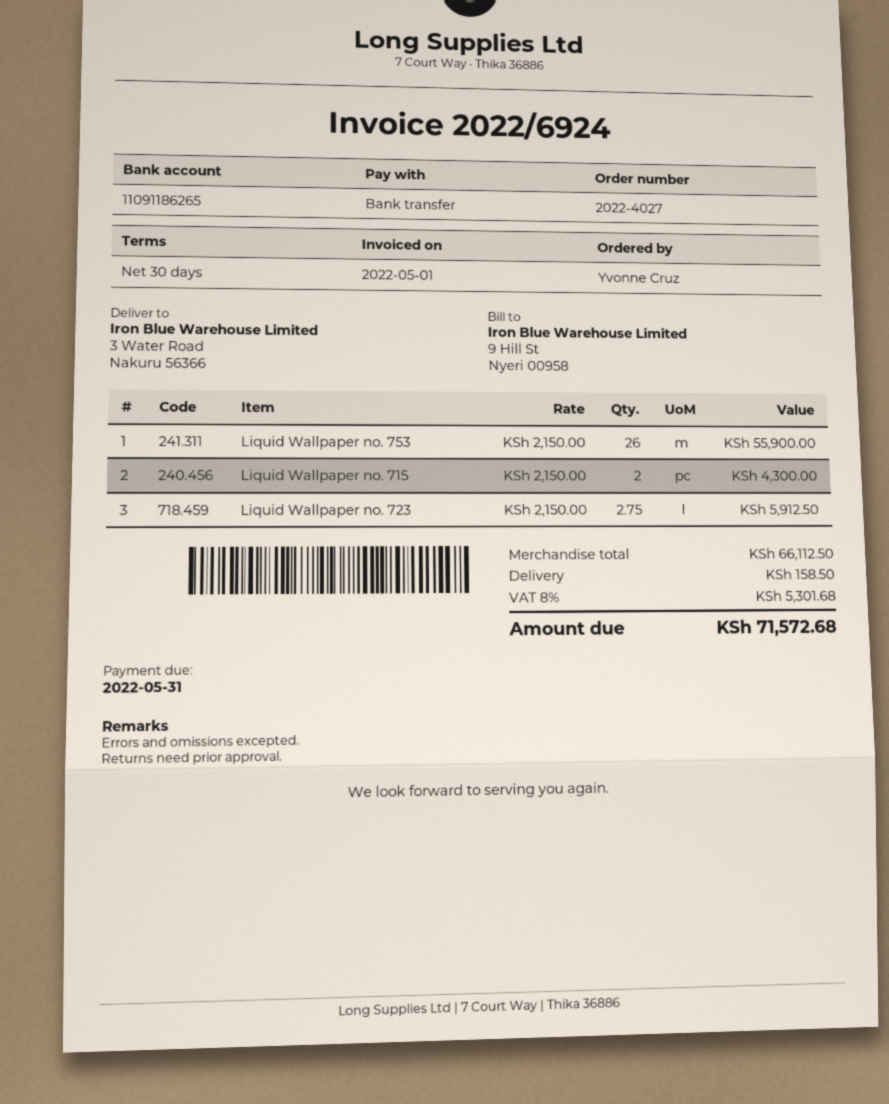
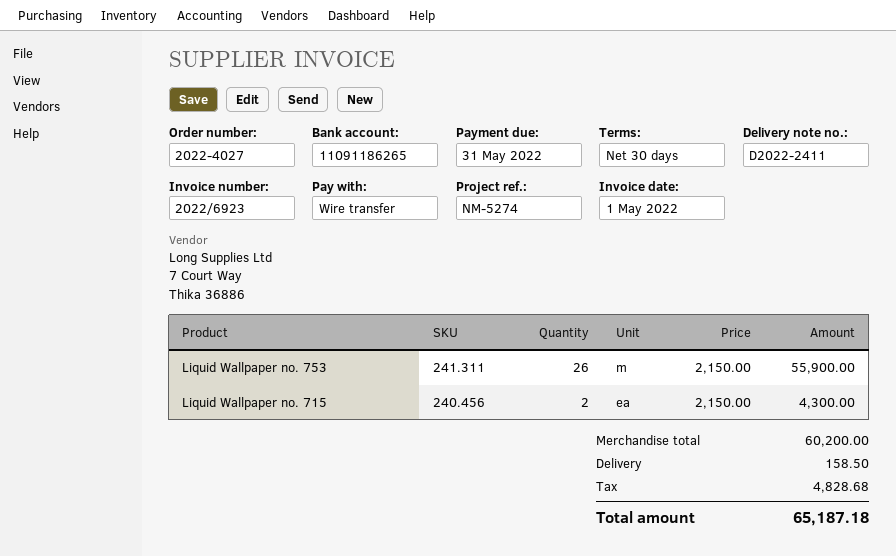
invoice number: 2022/6924 -> 2022/6923
Liquid Wallpaper no. 723: 2.75 x 2150.00 = 5912.50 -> none
subtotal: 66112.50 -> 60200.00
tax: 5301.68 -> 4828.68
total: 71572.68 -> 65187.18

